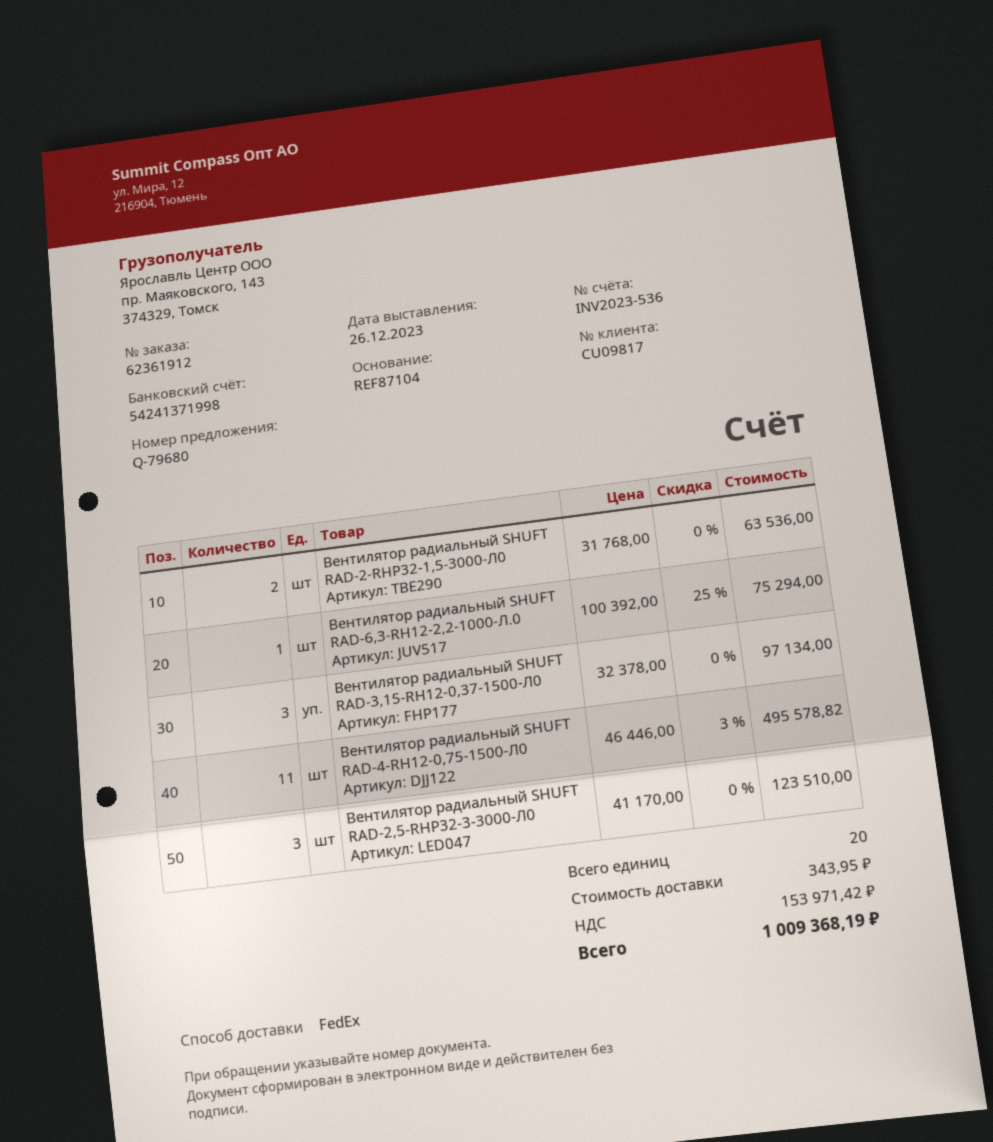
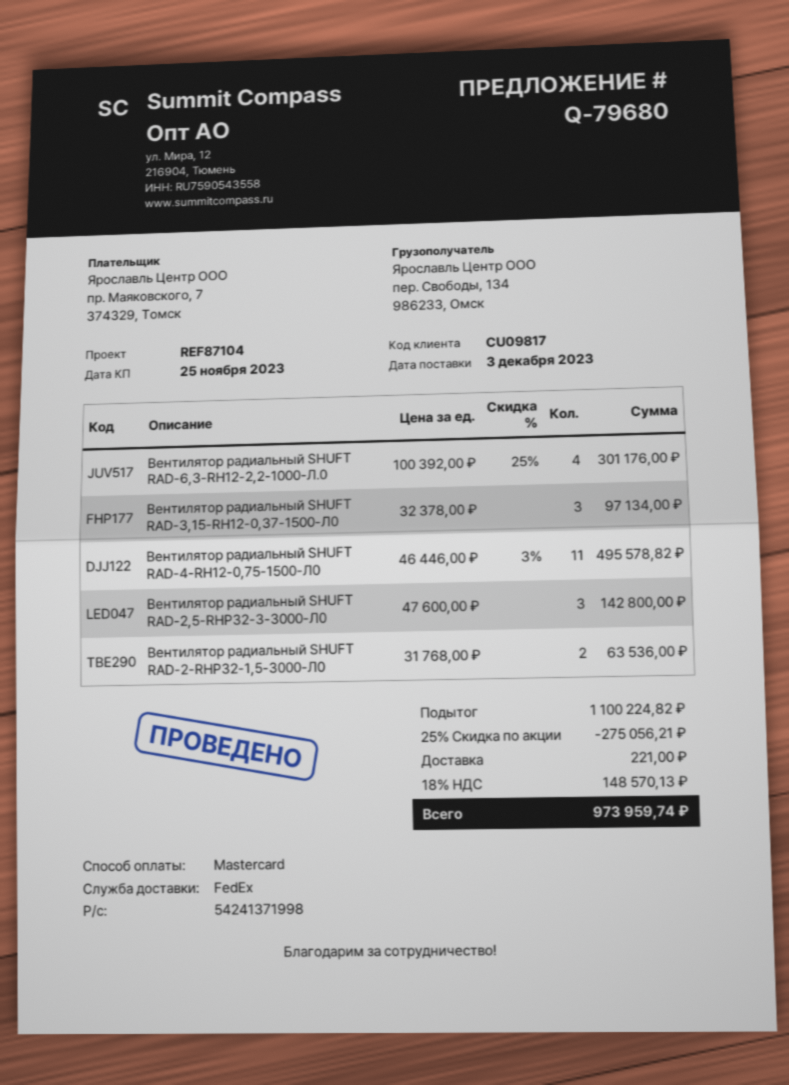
ship to: пр. Маяковского, 143, 374329, Томск -> пер. Свободы, 134, 986233, Омск
Вентилятор радиальный SHUFT RAD-6,3-RH12-2,2-1000-Л.0: 1 x 100392.00 - 25% = 75294.00 -> 4 x 100392.00 - 25% = 301176.00
Вентилятор радиальный SHUFT RAD-2,5-RHP32-3-3000-Л0: 3 x 41170.00 = 123510.00 -> 3 x 47600.00 = 142800.00
discount: none -> 25% = 275056.21
shipping: 343.95 -> 221.00
tax: 153971.42 -> 148570.13
total: 1009368.19 -> 973959.74

